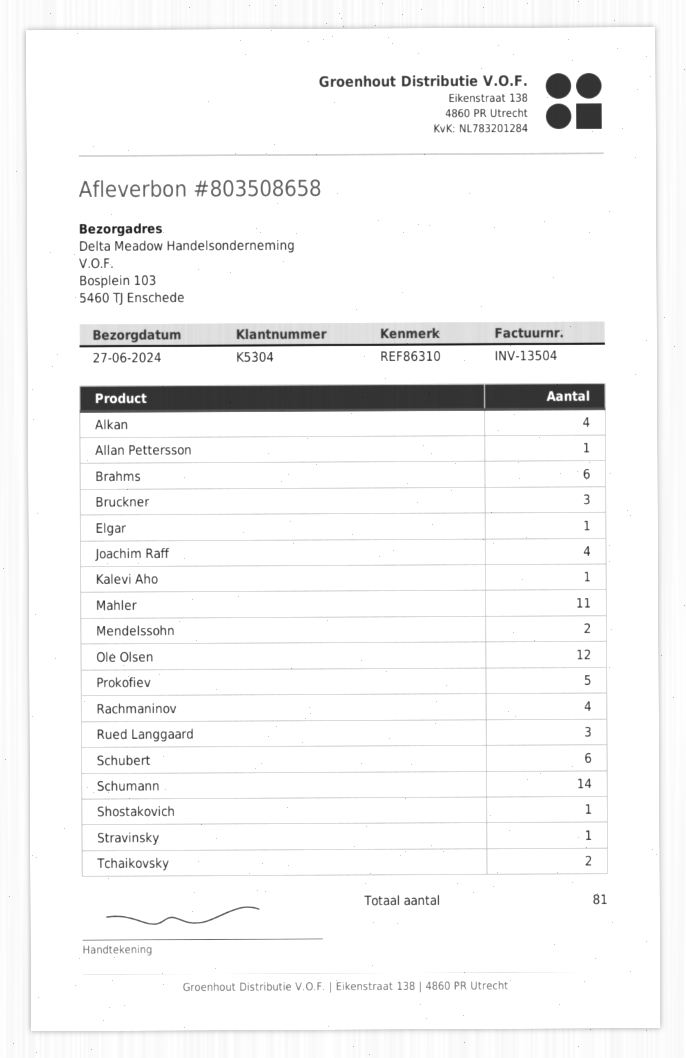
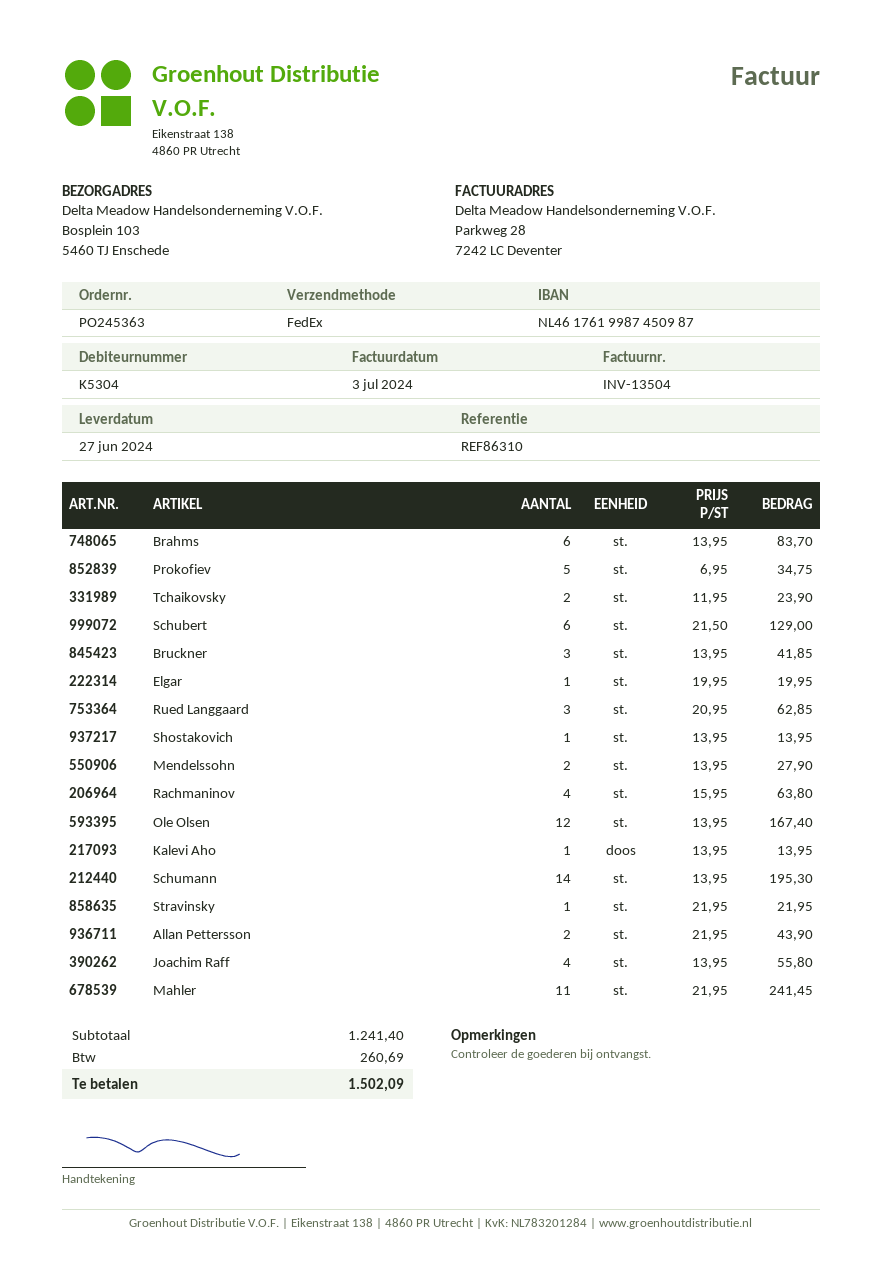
Alkan: 4 -> none
Allan Pettersson: 1 -> 2

